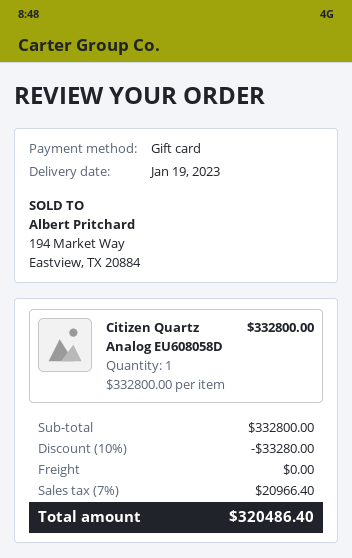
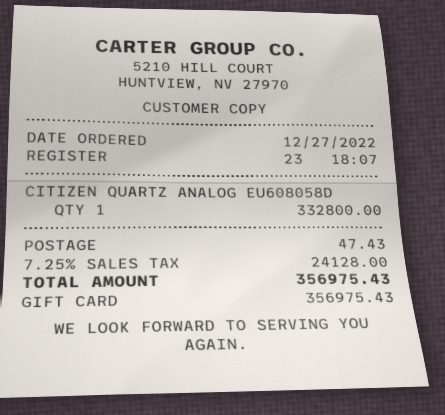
discount: 10% = 33280.00 -> none
shipping: 0.00 -> 47.43
tax: 7% = 20966.40 -> 7.25% = 24128.00
total: 320486.40 -> 356975.43

